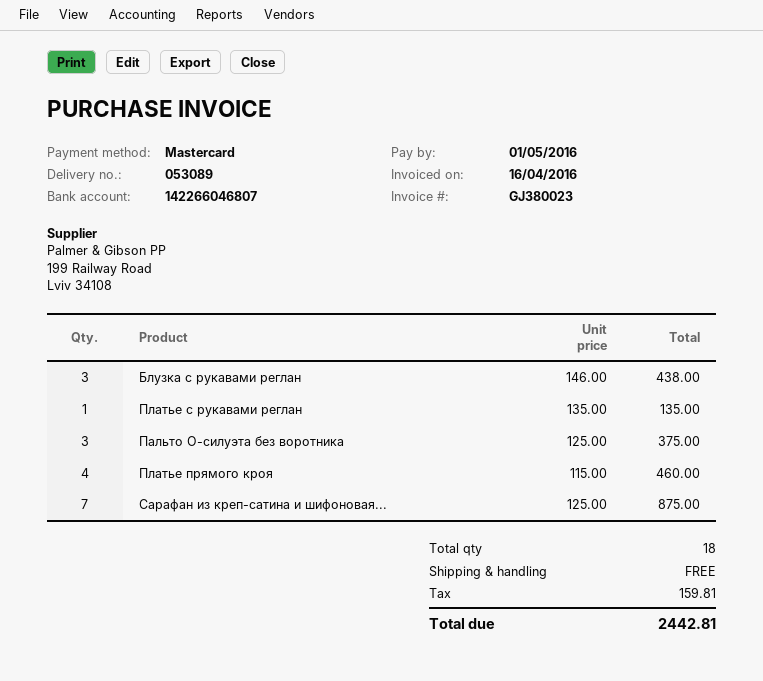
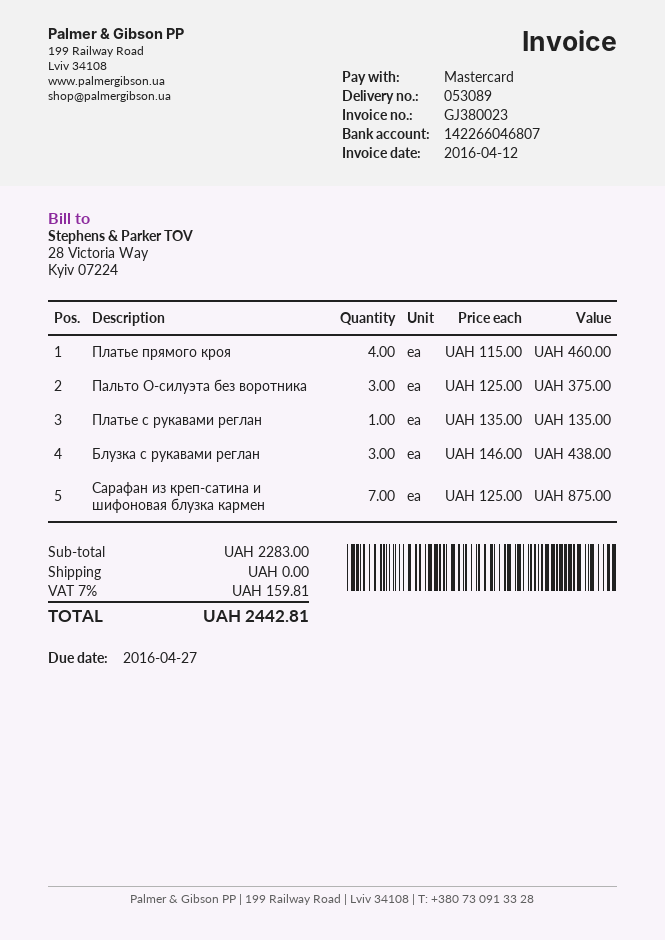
invoice date: 2016-04-16 -> 2016-04-12
due date: 2016-05-01 -> 2016-04-27

